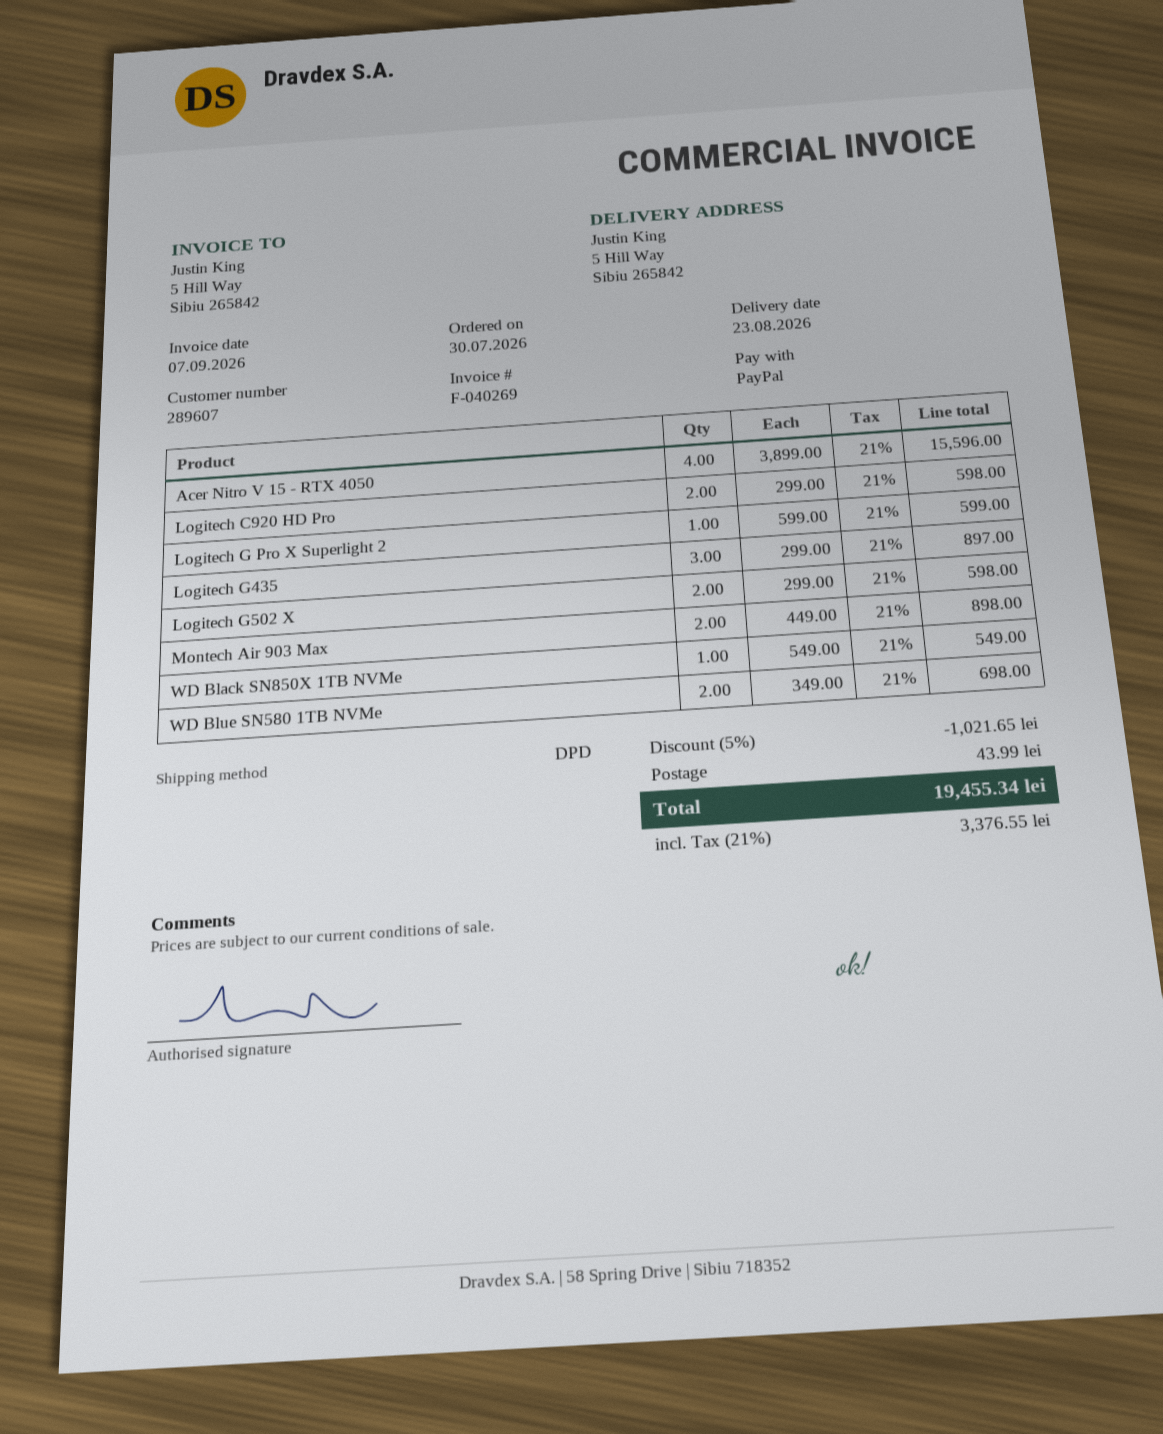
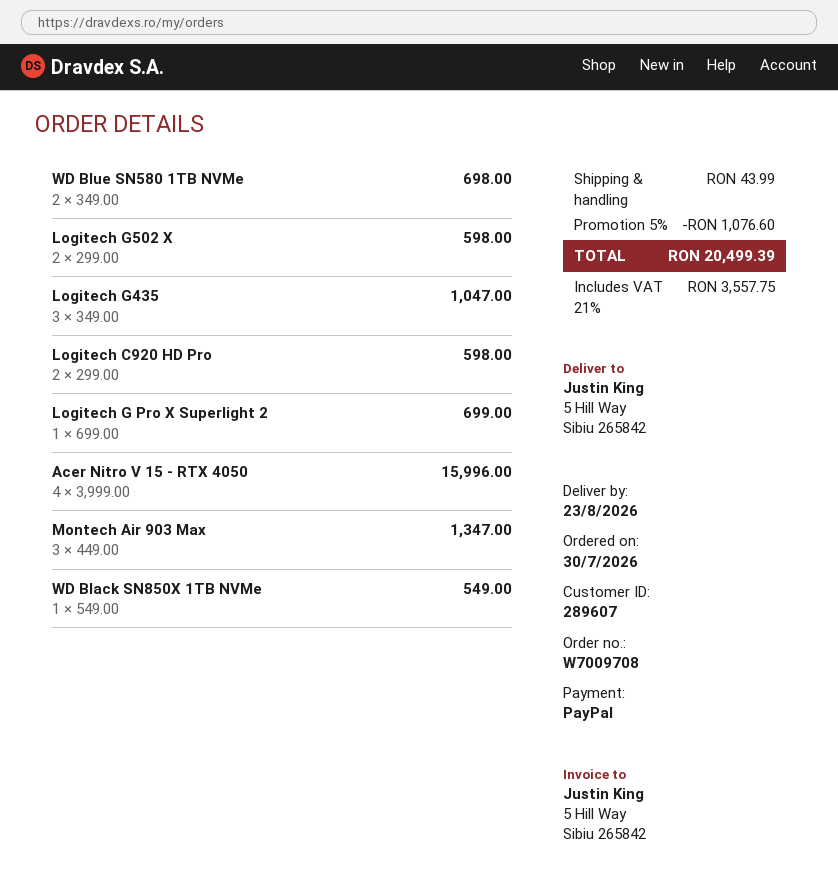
Acer Nitro V 15 - RTX 4050: 4 x 3899.00 = 15596.00 -> 4 x 3999.00 = 15996.00
Logitech G Pro X Superlight 2: 1 x 599.00 = 599.00 -> 1 x 699.00 = 699.00
Logitech G435: 3 x 299.00 = 897.00 -> 3 x 349.00 = 1047.00
Montech Air 903 Max: 2 x 449.00 = 898.00 -> 3 x 449.00 = 1347.00
discount: 5% = 1021.65 -> 5% = 1076.60
tax: 21% = 3376.55 -> 21% = 3557.75
total: 19455.34 -> 20499.39

